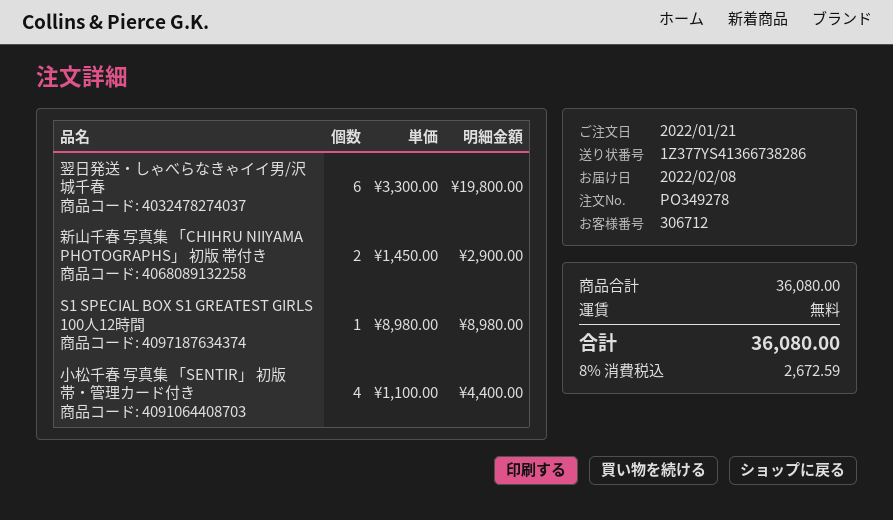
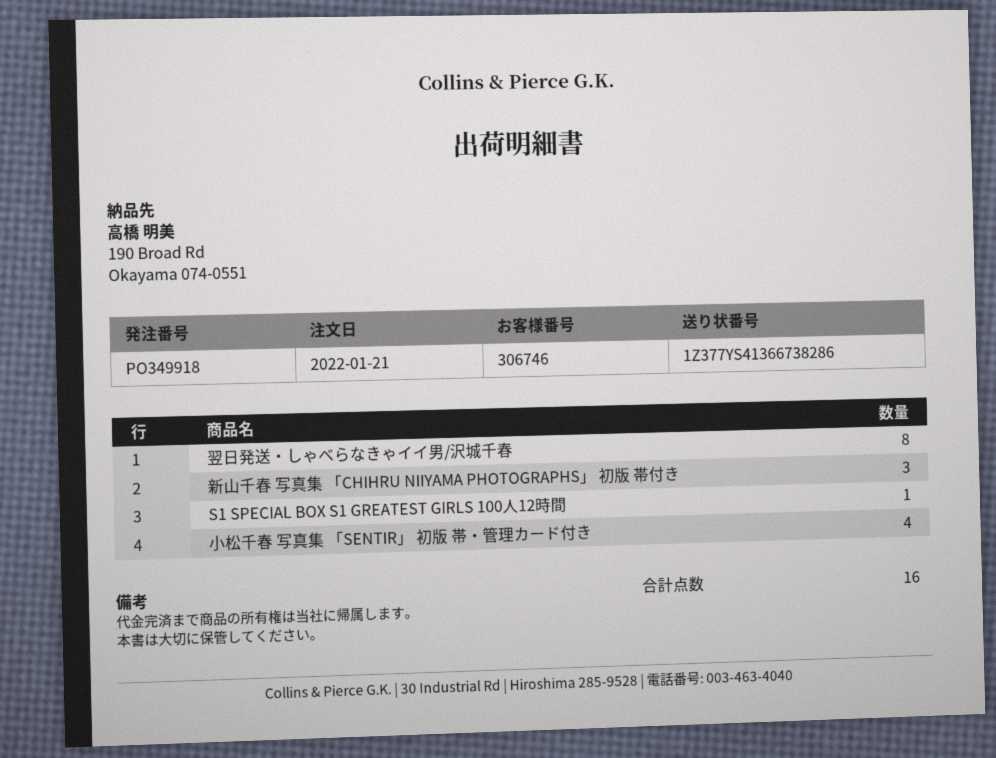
order number: PO349278 -> PO349918
customer number: 306712 -> 306746
翌日発送・しゃべらなきゃイイ男/沢城千春: 6 -> 8
新山千春 写真集 「CHIHRU NIIYAMA PHOTOGRAPHS」 初版 帯付き: 2 -> 3

